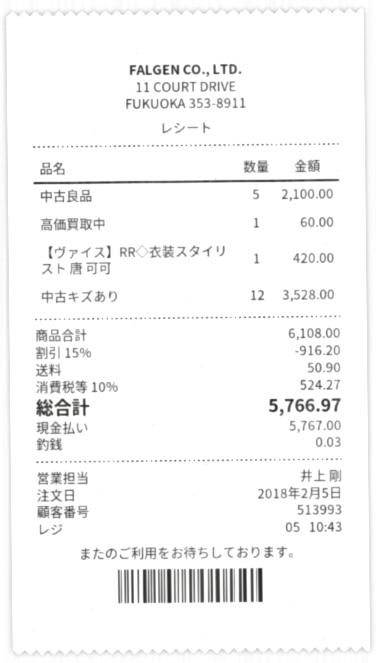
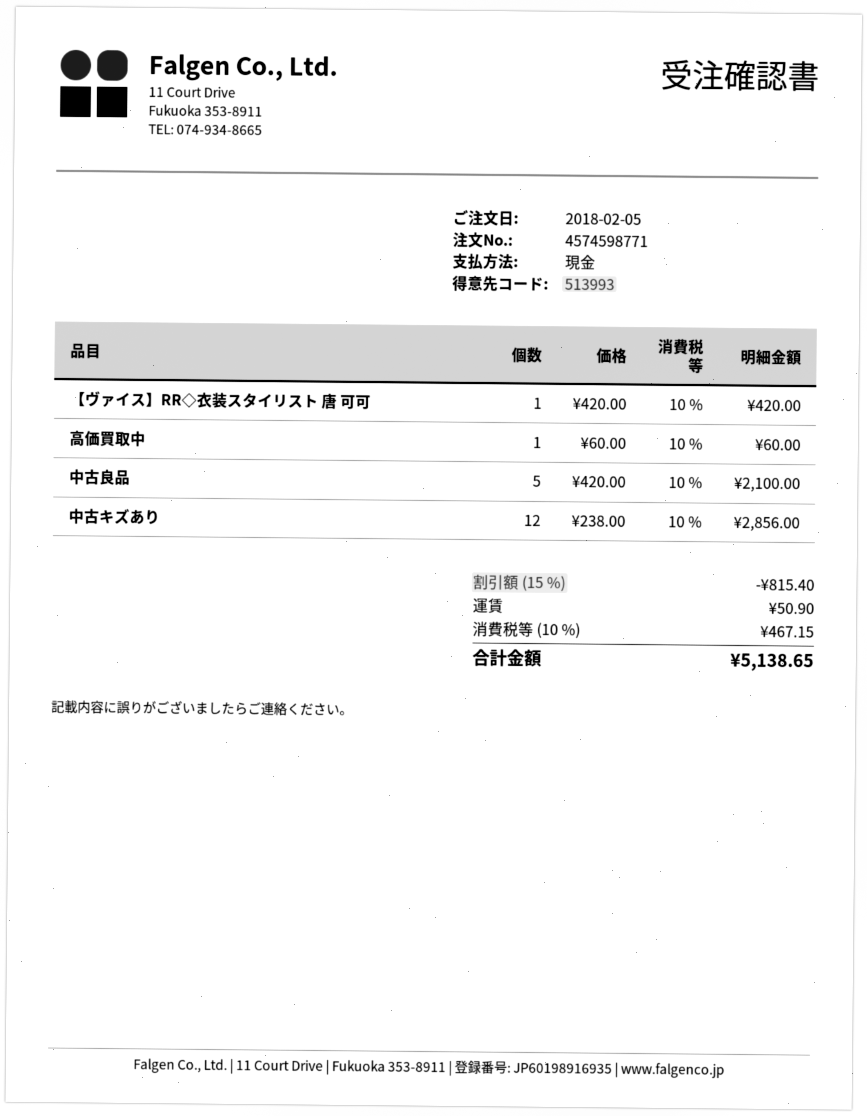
中古キズあり: 12 for 3528.00 -> 12 for 2856.00
discount: 15% = 916.20 -> 15% = 815.40
tax: 10% = 524.27 -> 10% = 467.15
total: 5766.97 -> 5138.65

